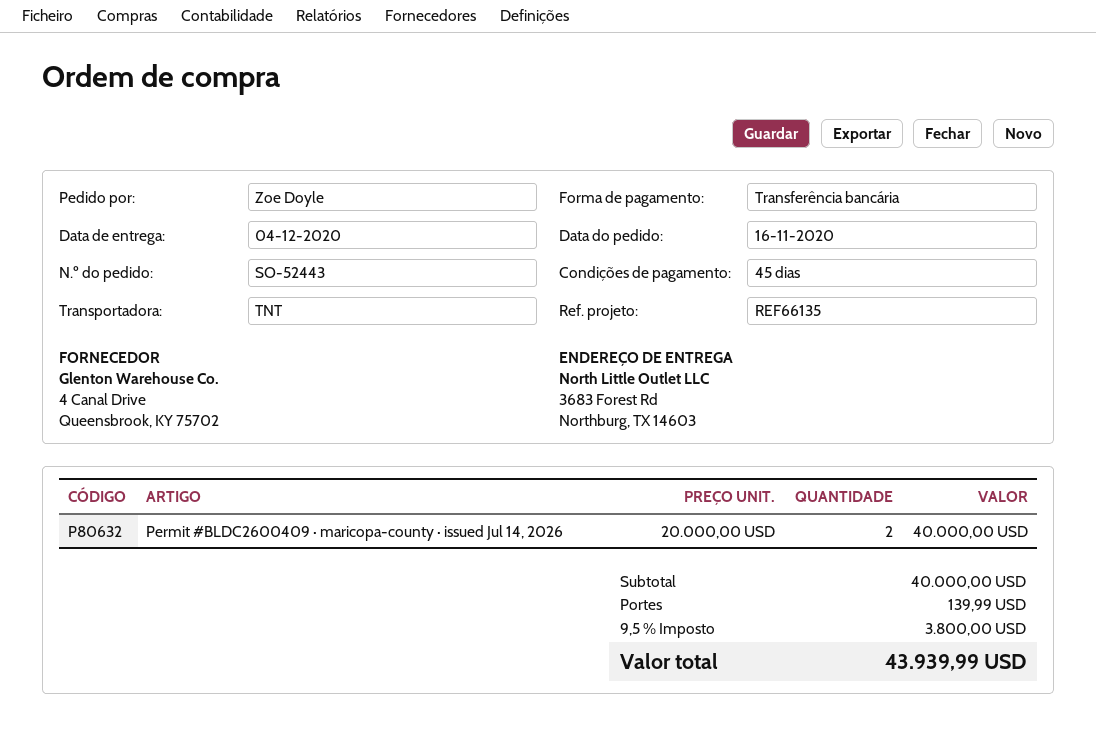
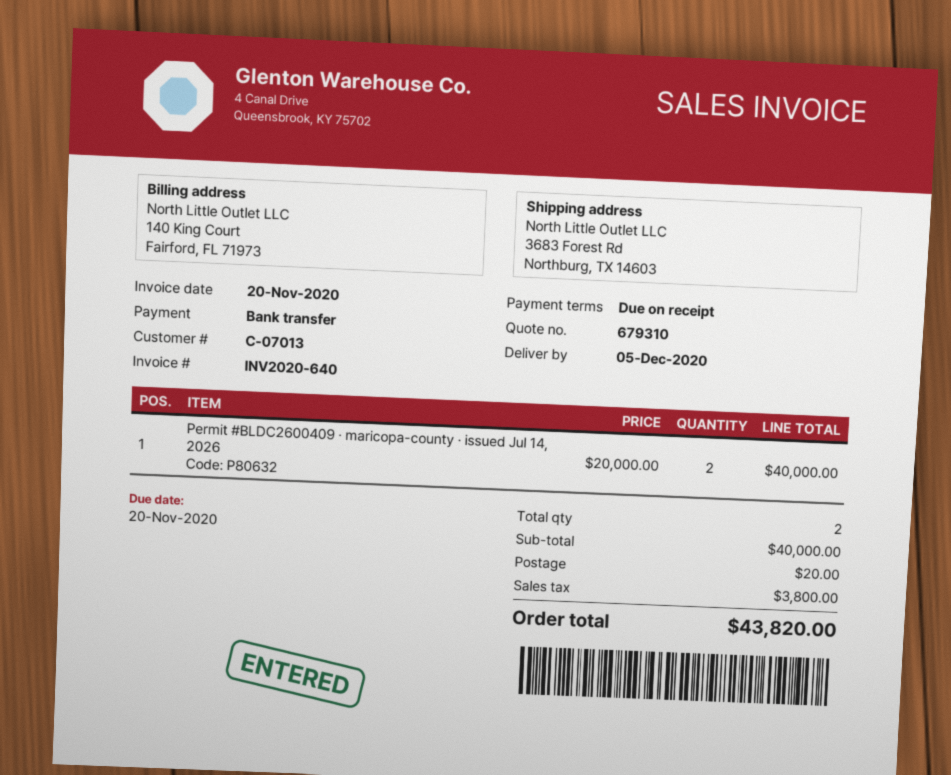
delivery date: 2020-12-04 -> 2020-12-05
payment terms: 45 days -> on receipt
shipping: 139.99 -> 20.00
total: 43939.99 -> 43820.00

